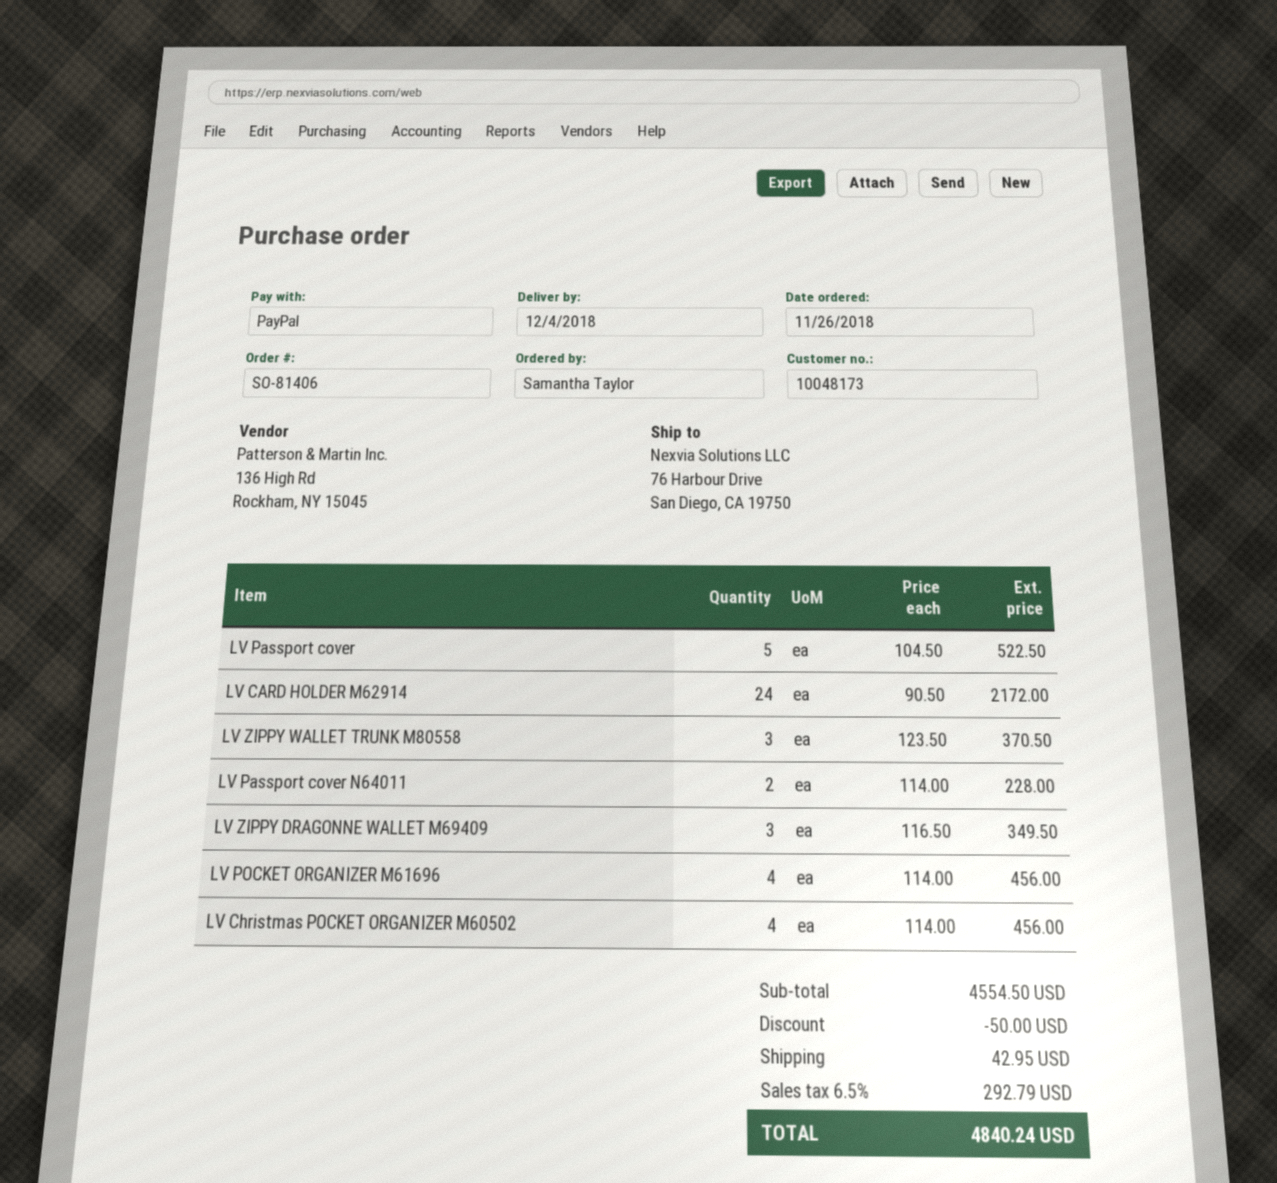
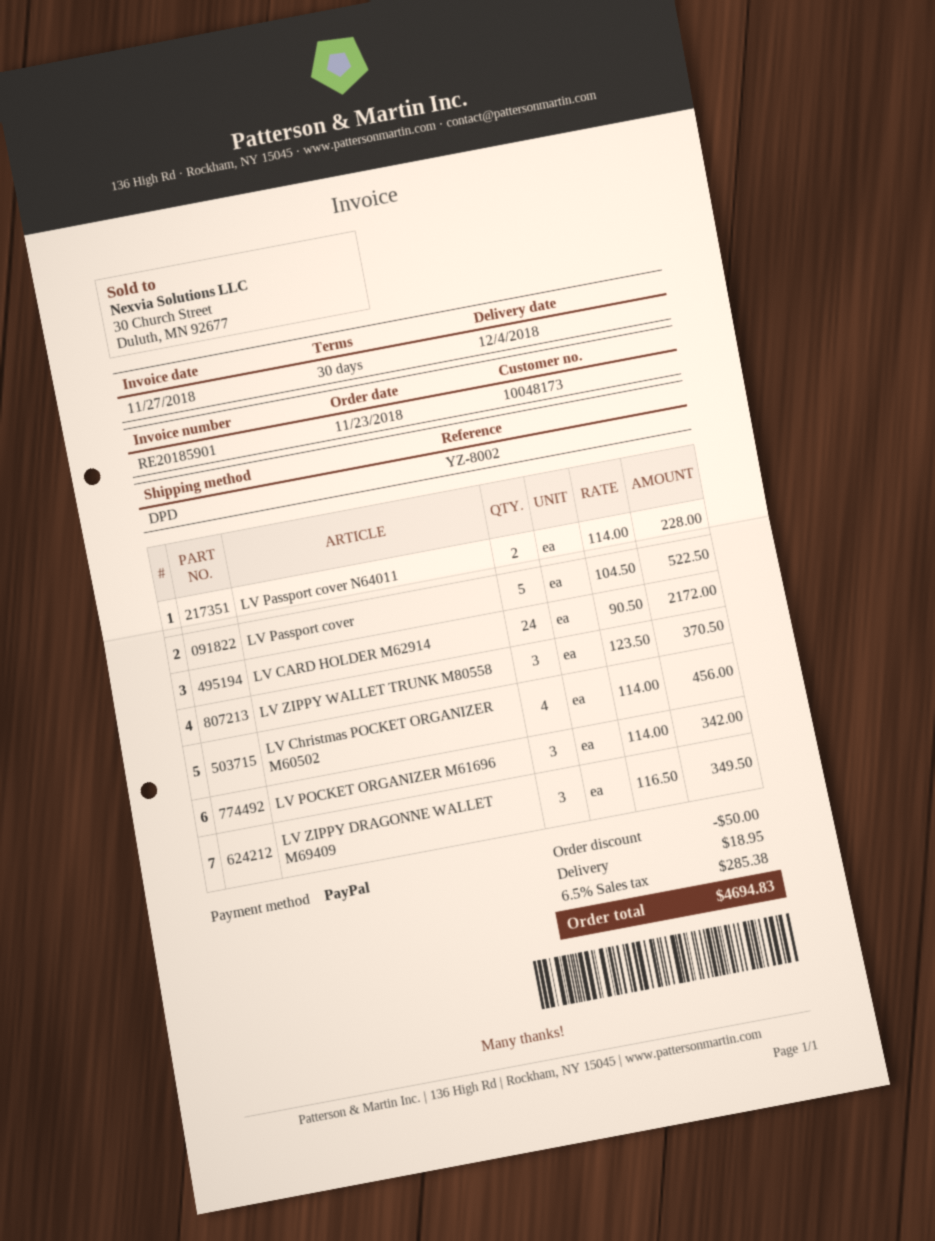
order date: 2018-11-26 -> 2018-11-23
LV POCKET ORGANIZER M61696: 4 x 114.00 = 456.00 -> 3 x 114.00 = 342.00
shipping: 42.95 -> 18.95
tax: 6.5% = 292.79 -> 6.5% = 285.38
total: 4840.24 -> 4694.83

